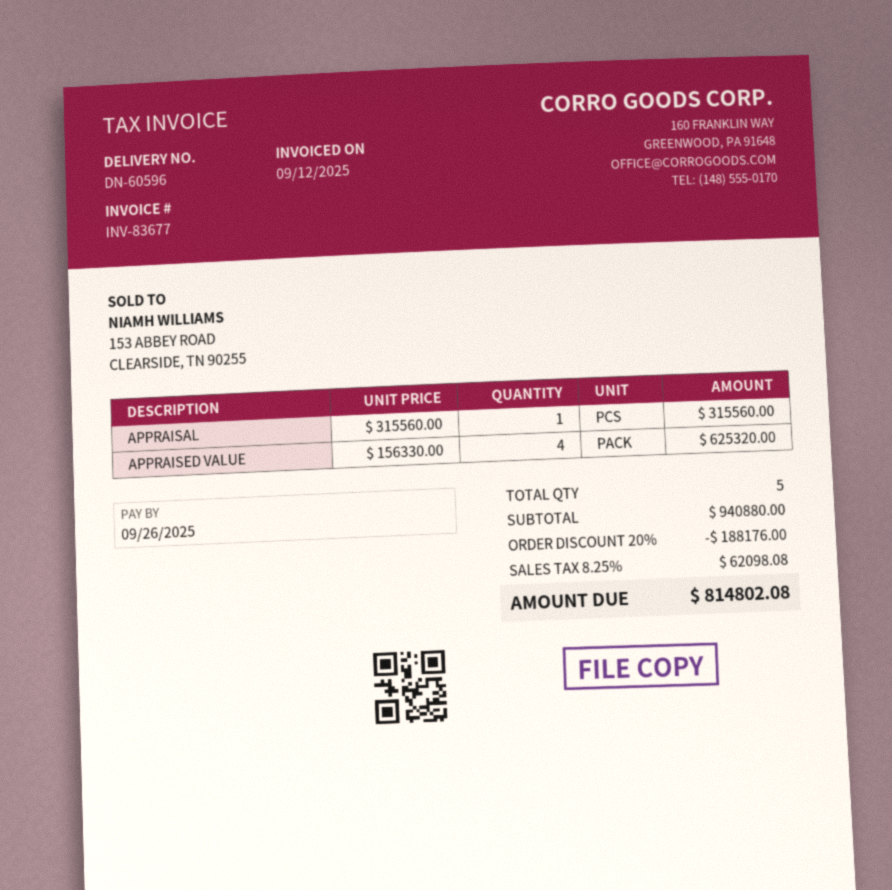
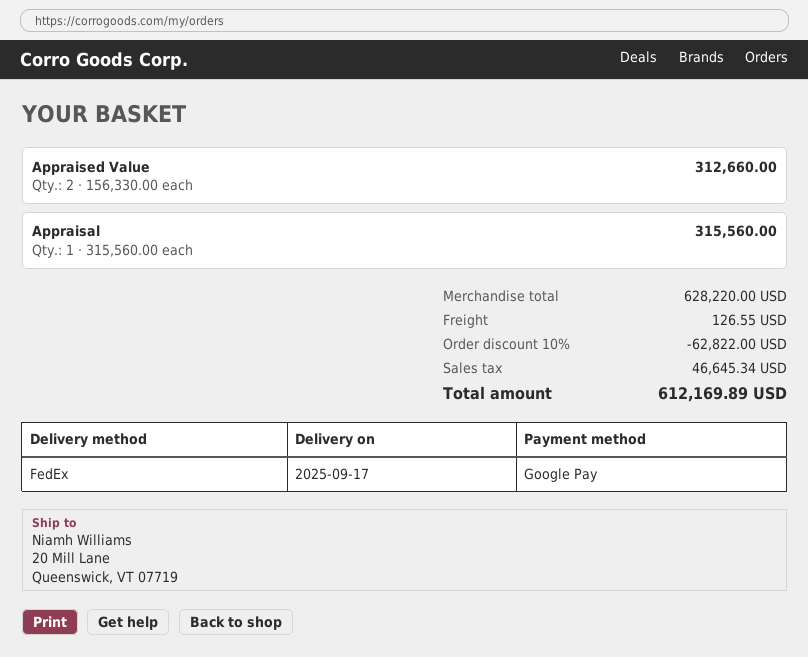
APPRAISED VALUE: 4 x 156330.00 = 625320.00 -> 2 x 156330.00 = 312660.00
subtotal: 940880.00 -> 628220.00
discount: 20% = 188176.00 -> 10% = 62822.00
shipping: none -> 126.55
tax: 62098.08 -> 46645.34
total: 814802.08 -> 612169.89

